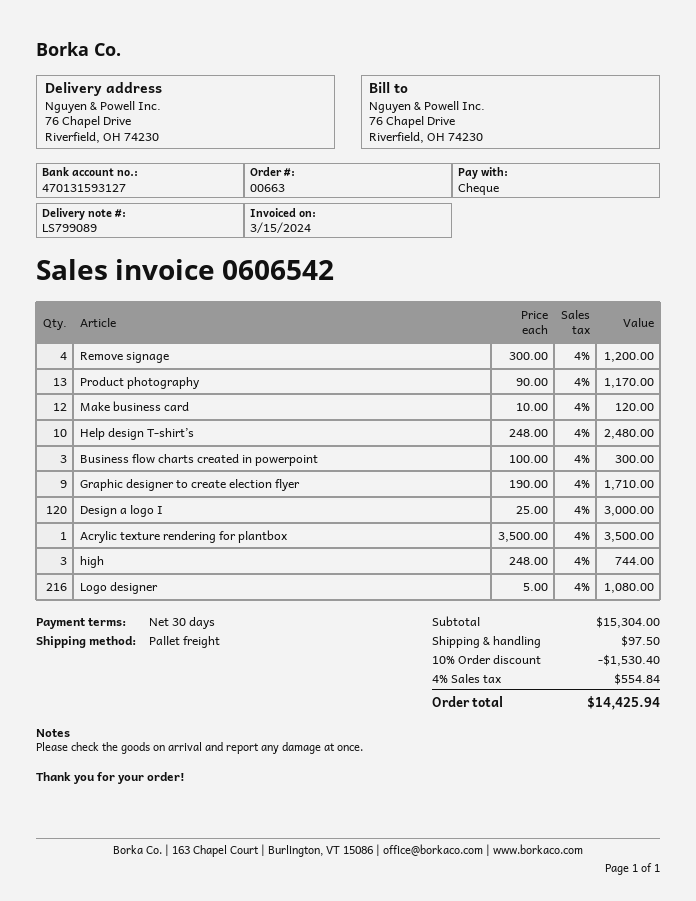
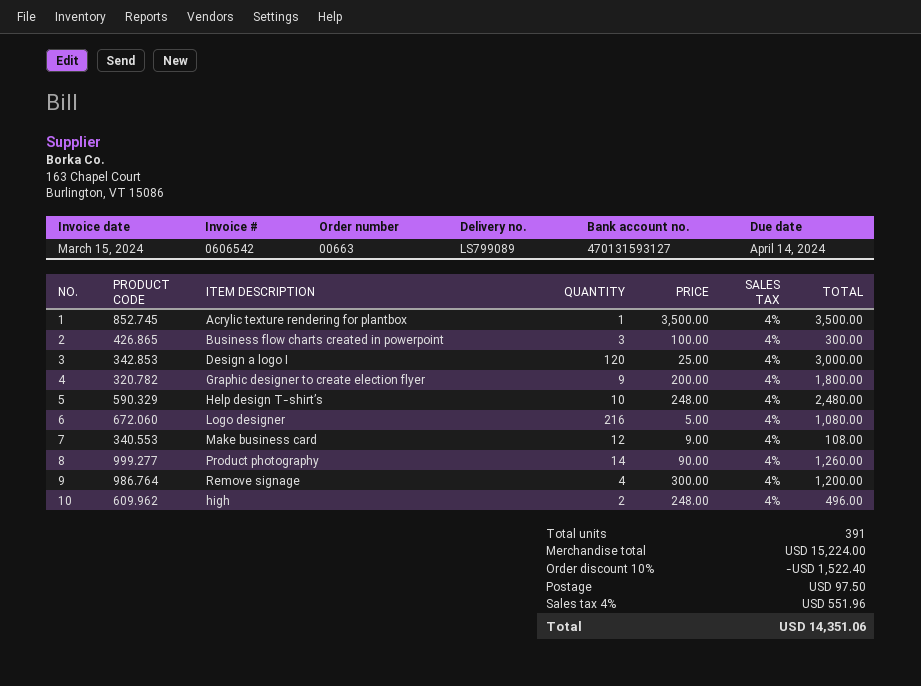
Product photography: 13 x 90.00 = 1170.00 -> 14 x 90.00 = 1260.00
Make business card: 12 x 10.00 = 120.00 -> 12 x 9.00 = 108.00
Graphic designer to create election flyer: 9 x 190.00 = 1710.00 -> 9 x 200.00 = 1800.00
high: 3 x 248.00 = 744.00 -> 2 x 248.00 = 496.00
subtotal: 15304.00 -> 15224.00
discount: 10% = 1530.40 -> 10% = 1522.40
tax: 4% = 554.84 -> 4% = 551.96
total: 14425.94 -> 14351.06

